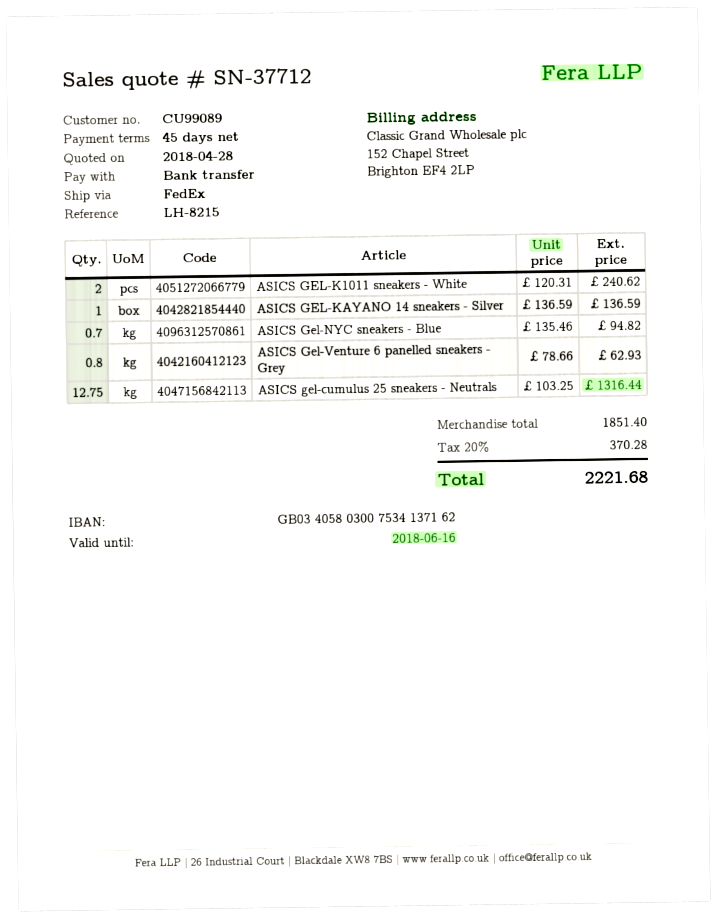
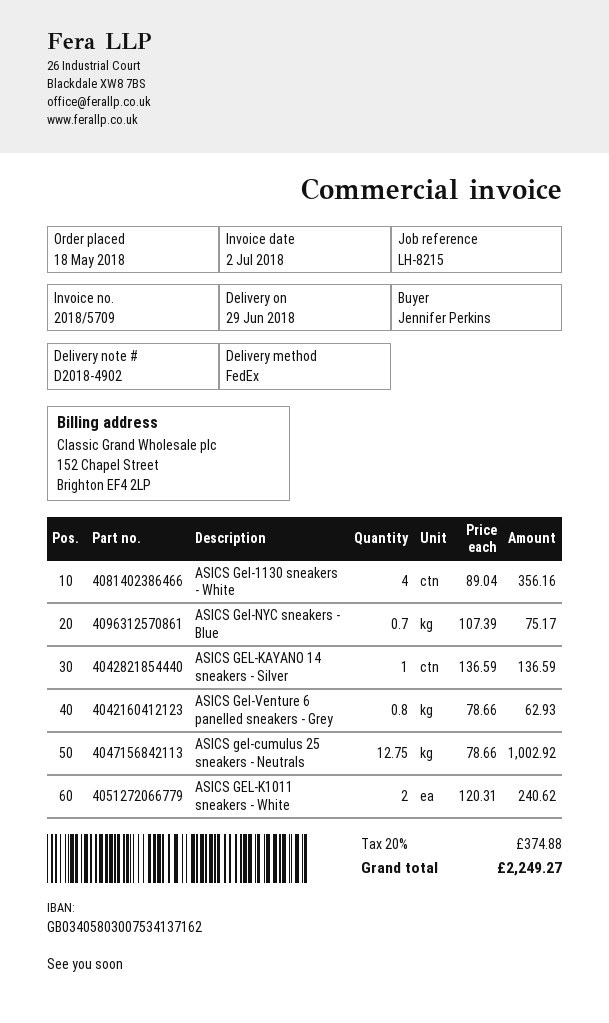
ASICS Gel-NYC sneakers - Blue: 0.7 x 135.46 = 94.82 -> 0.7 x 107.39 = 75.17
ASICS gel-cumulus 25 sneakers - Neutrals: 12.75 x 103.25 = 1316.44 -> 12.75 x 78.66 = 1002.92
ASICS Gel-1130 sneakers - White: none -> 4 x 89.04 = 356.16
tax: 20% = 370.28 -> 20% = 374.88
total: 2221.68 -> 2249.27

